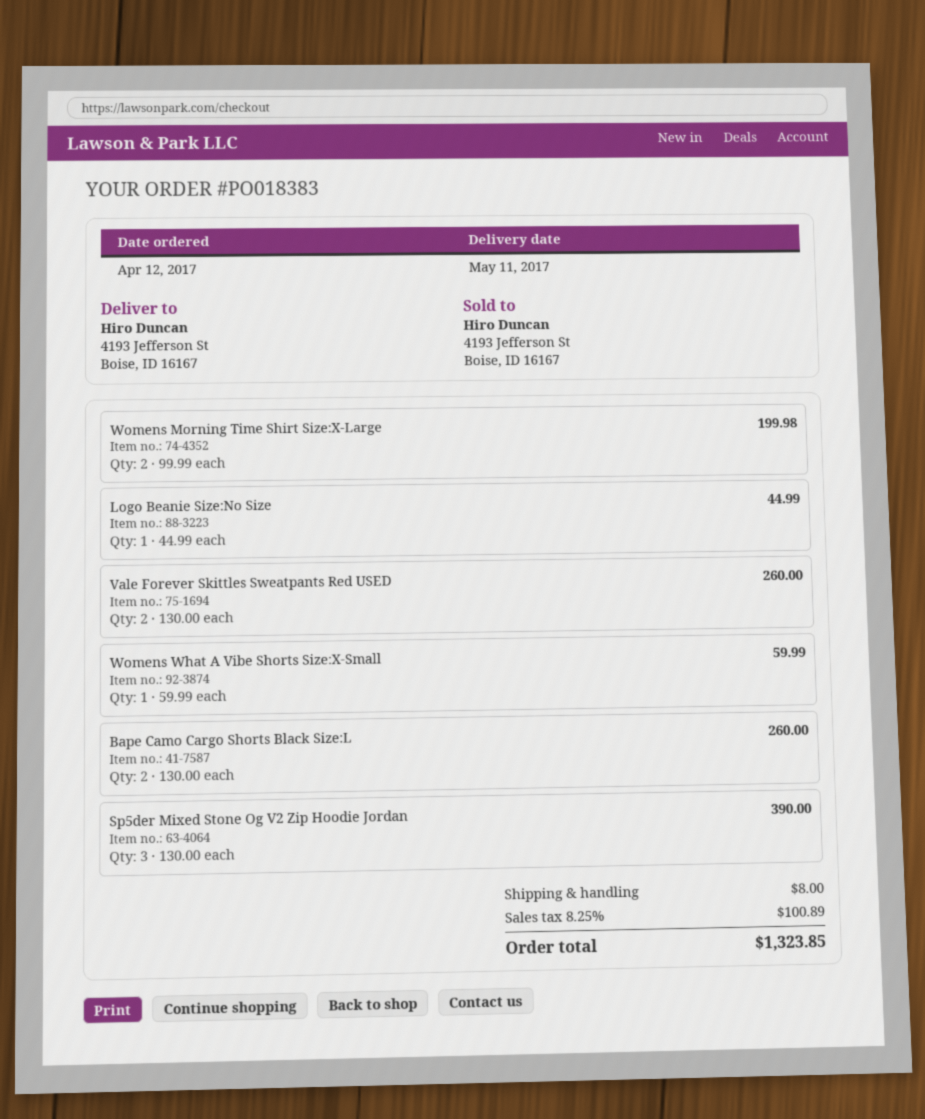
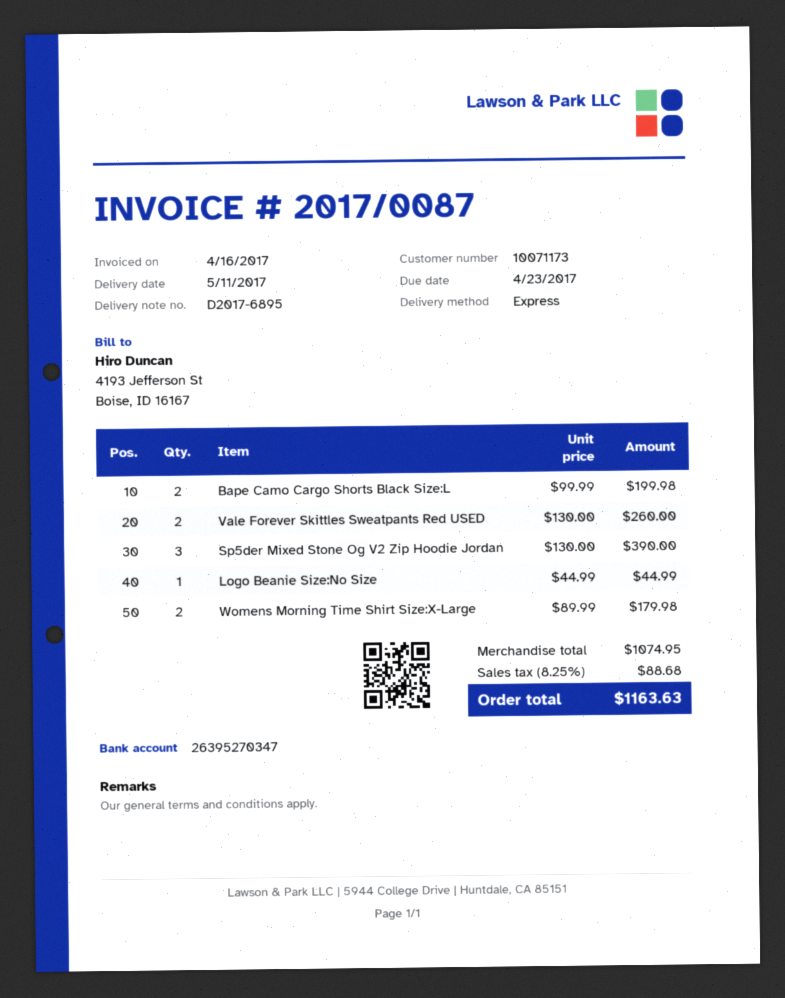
Womens Morning Time Shirt Size:X-Large: 2 x 99.99 = 199.98 -> 2 x 89.99 = 179.98
Womens What A Vibe Shorts Size:X-Small: 1 x 59.99 = 59.99 -> none
Bape Camo Cargo Shorts Black Size:L: 2 x 130.00 = 260.00 -> 2 x 99.99 = 199.98
shipping: 8.00 -> none
tax: 8.25% = 100.89 -> 8.25% = 88.68
total: 1323.85 -> 1163.63

